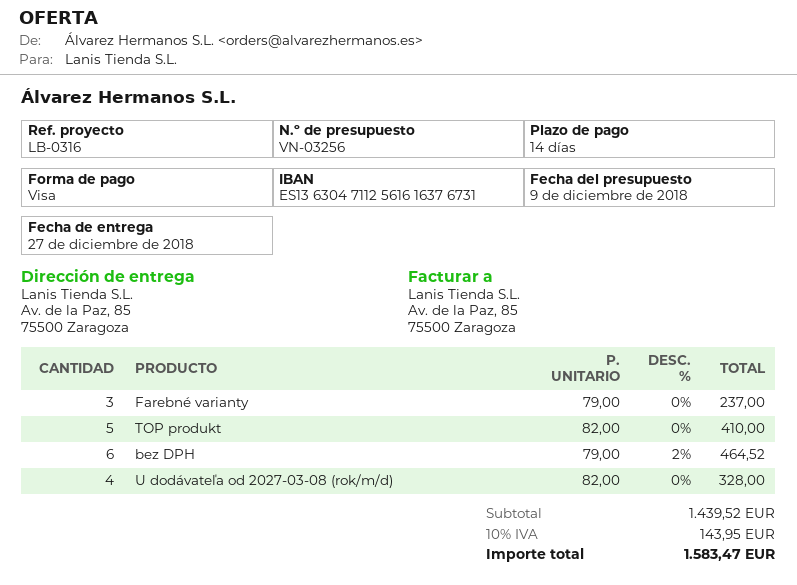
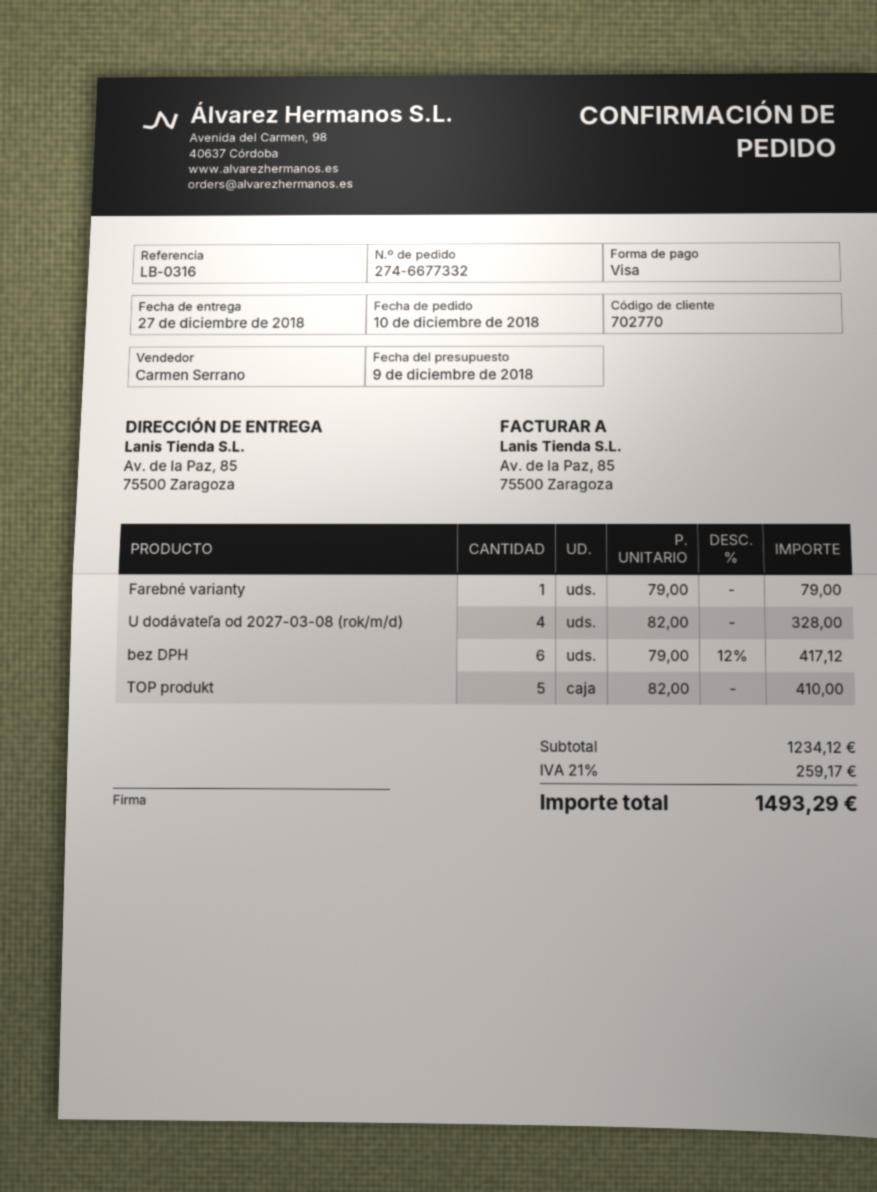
Farebné varianty: 3 x 79.00 = 237.00 -> 1 x 79.00 = 79.00
bez DPH: 6 x 79.00 - 2% = 464.52 -> 6 x 79.00 - 12% = 417.12
subtotal: 1439.52 -> 1234.12
tax: 10% = 143.95 -> 21% = 259.17
total: 1583.47 -> 1493.29

